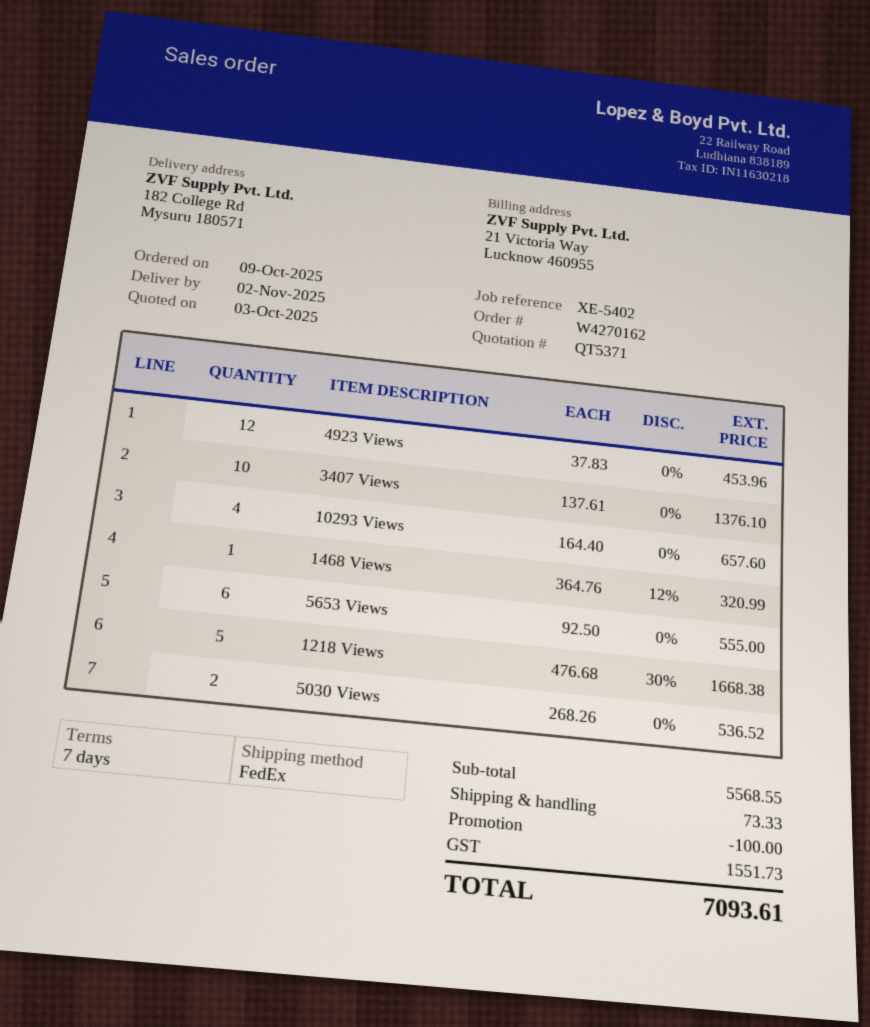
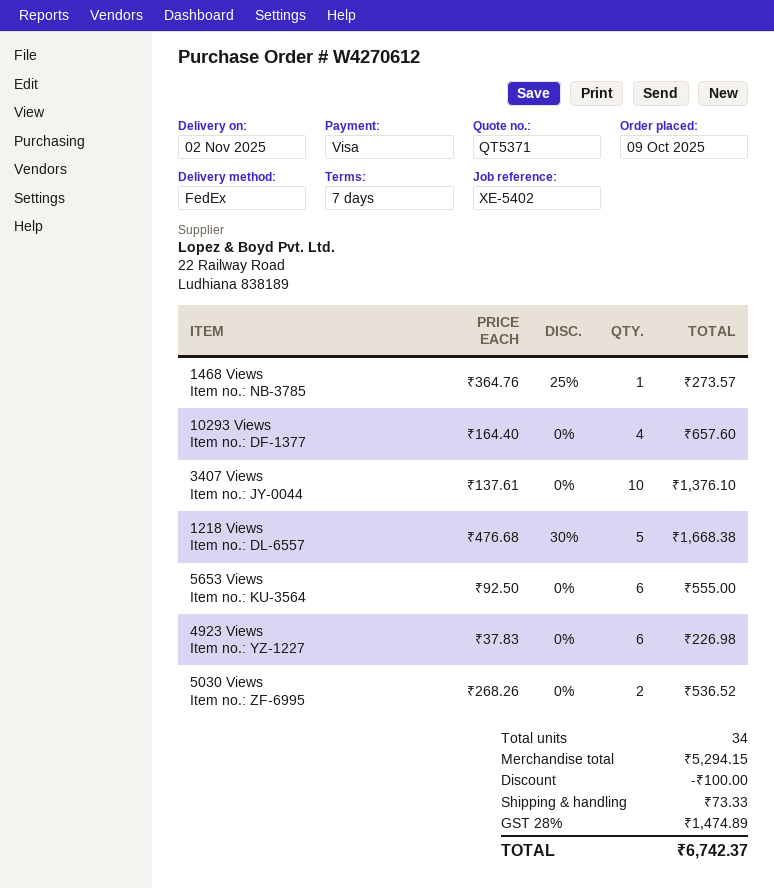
order number: W4270162 -> W4270612
4923 Views: 12 x 37.83 = 453.96 -> 6 x 37.83 = 226.98
1468 Views: 1 x 364.76 - 12% = 320.99 -> 1 x 364.76 - 25% = 273.57
subtotal: 5568.55 -> 5294.15
tax: 1551.73 -> 1474.89
total: 7093.61 -> 6742.37

